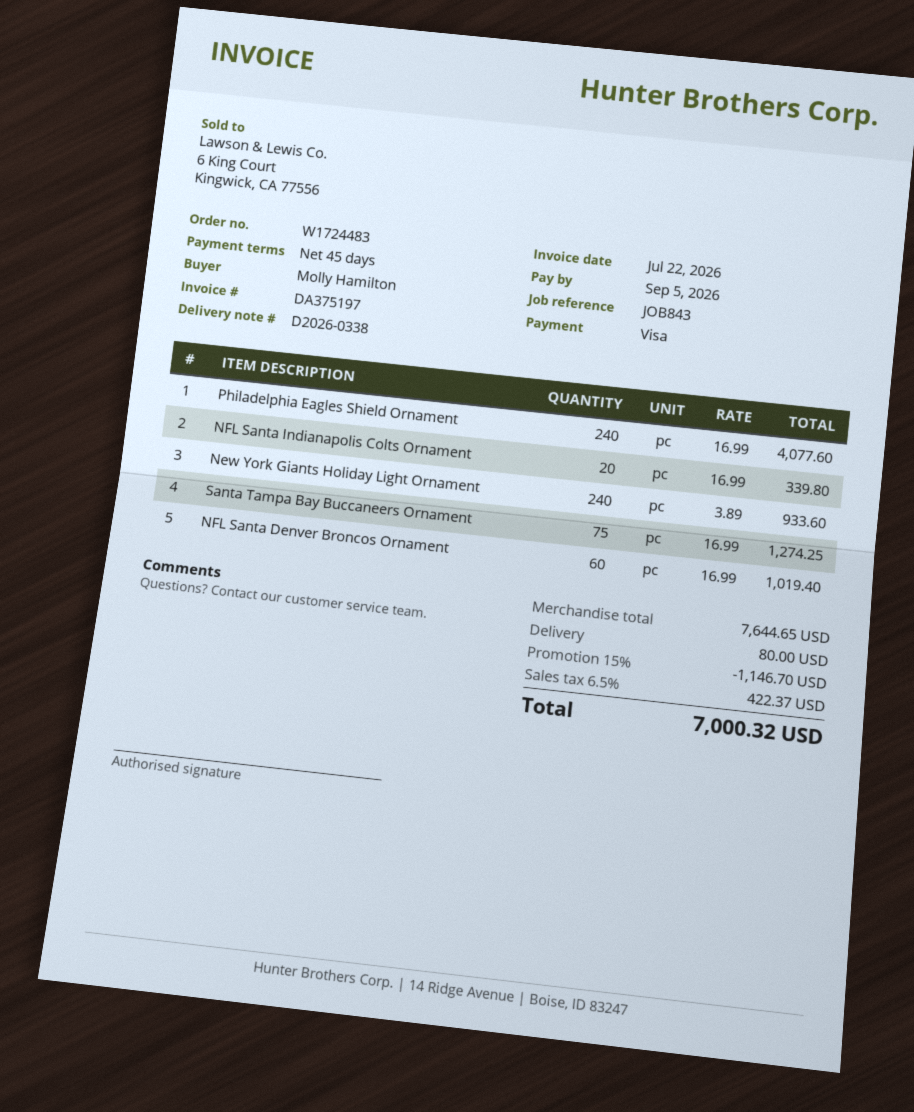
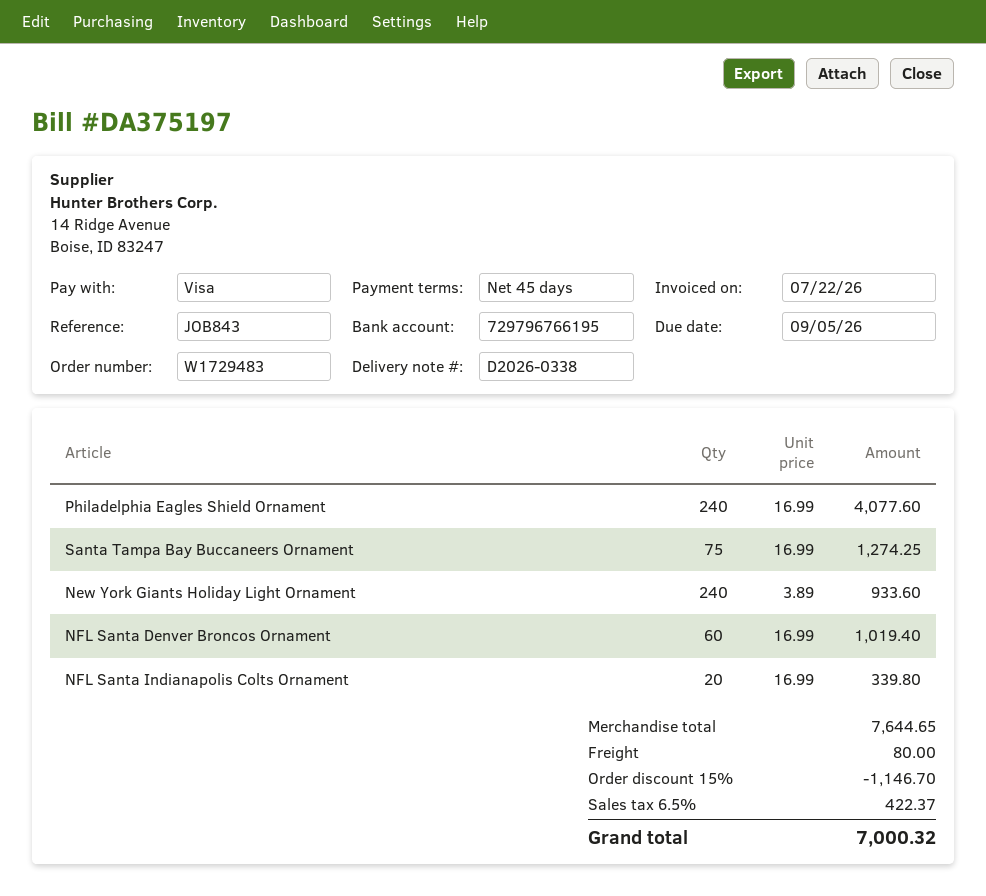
order number: W1724483 -> W1729483

